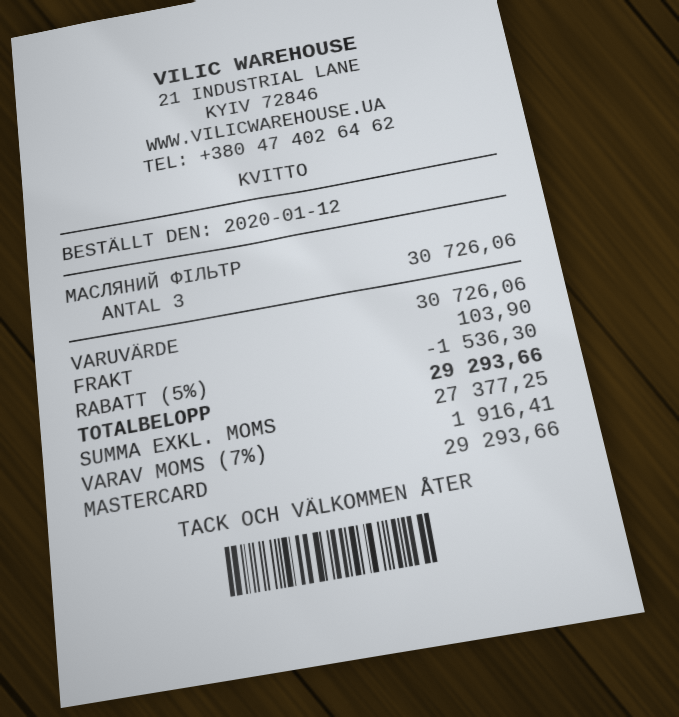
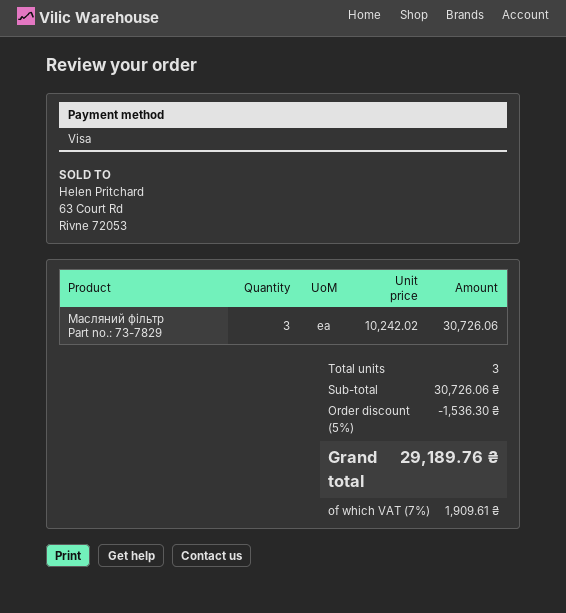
payment method: Mastercard -> Visa
shipping: 103.90 -> none
tax: 7% = 1916.41 -> 7% = 1909.61
total: 29293.66 -> 29189.76

